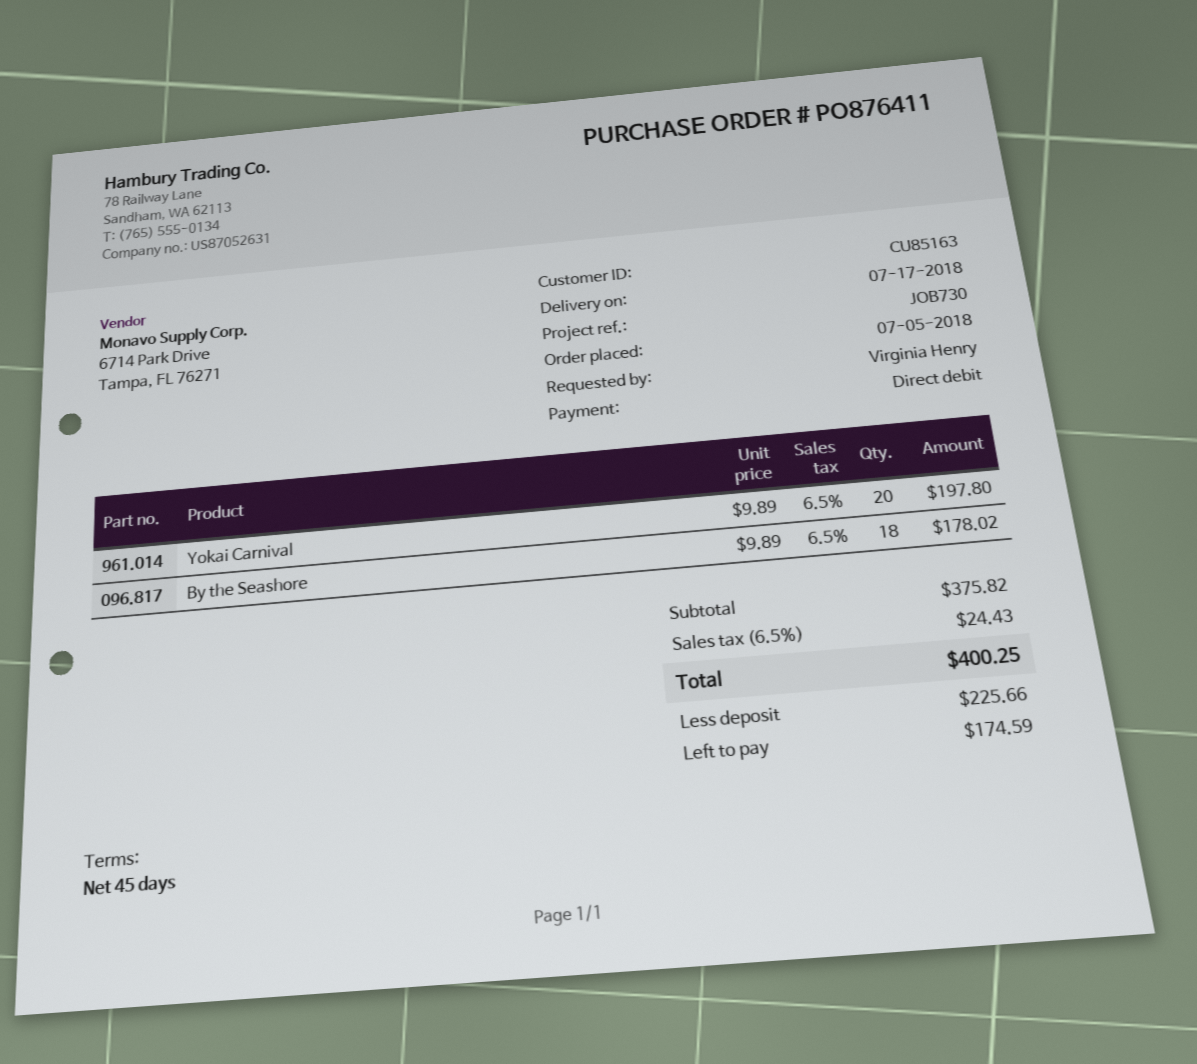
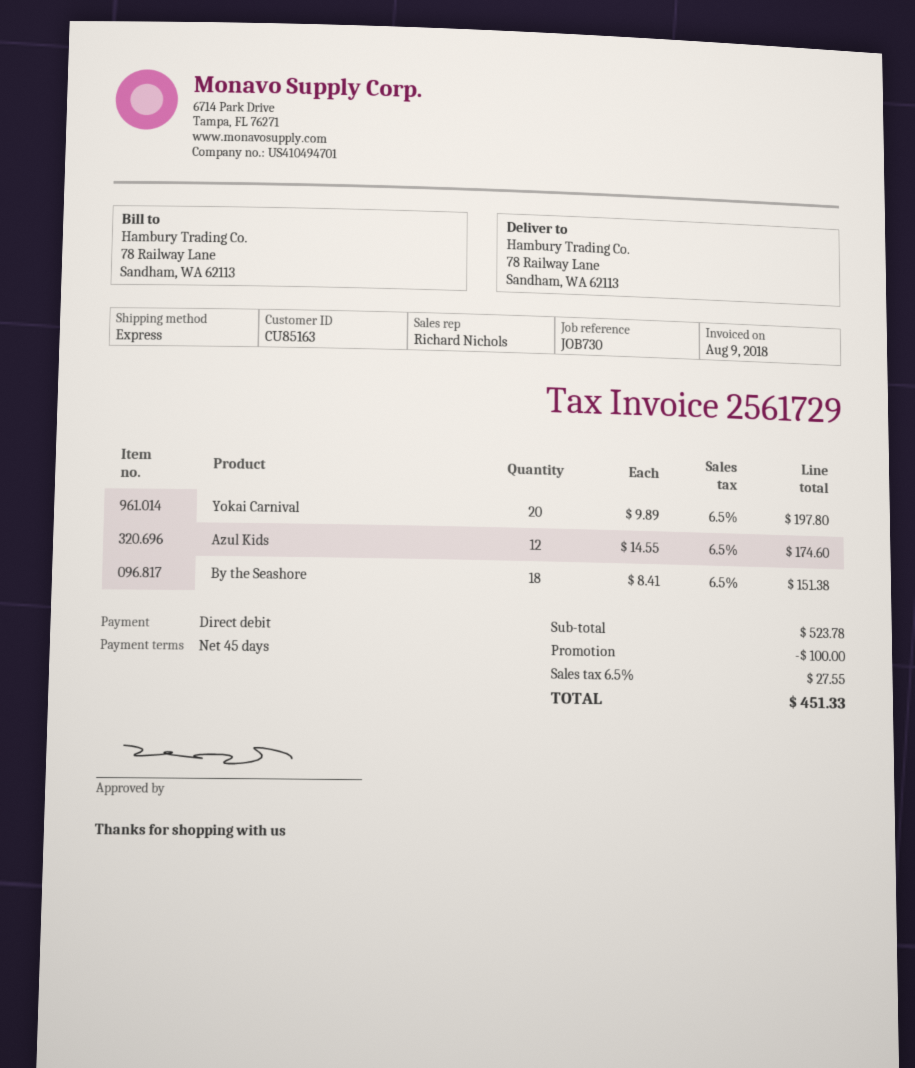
By the Seashore: 18 x 9.89 = 178.02 -> 18 x 8.41 = 151.38
Azul Kids: none -> 12 x 14.55 = 174.60
subtotal: 375.82 -> 523.78
discount: none -> 100.00
tax: 6.5% = 24.43 -> 6.5% = 27.55
total: 400.25 -> 451.33

